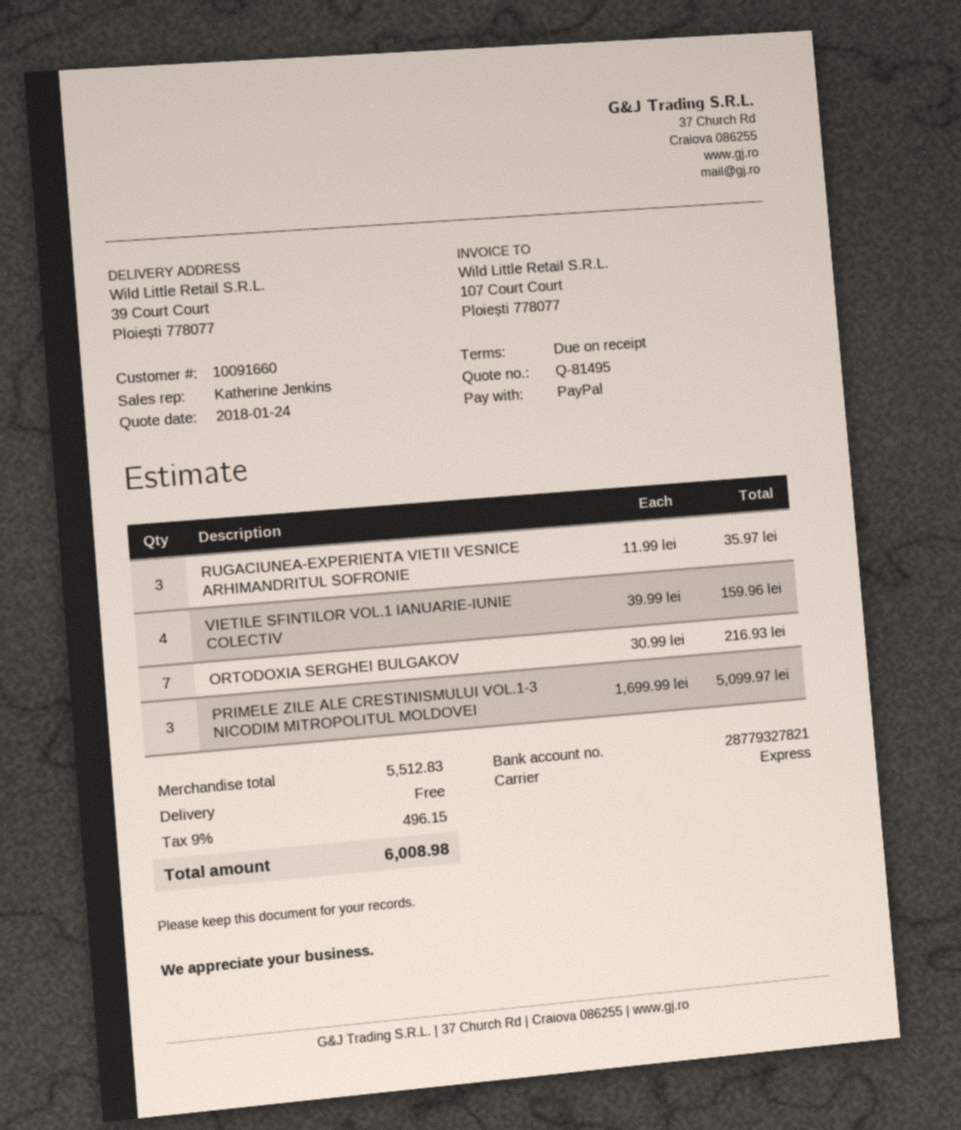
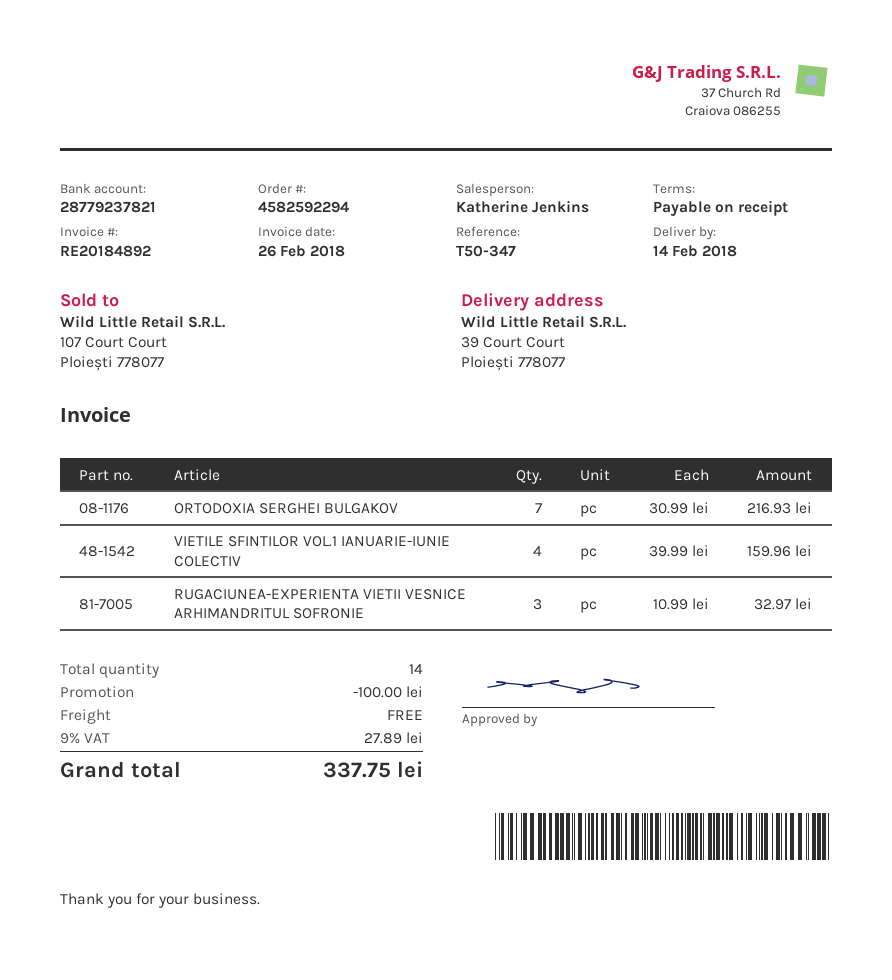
bank account: 28779327821 -> 28779237821
RUGACIUNEA-EXPERIENTA VIETII VESNICE ARHIMANDRITUL SOFRONIE: 3 x 11.99 = 35.97 -> 3 x 10.99 = 32.97
PRIMELE ZILE ALE CRESTINISMULUI VOL.1-3 NICODIM MITROPOLITUL MOLDOVEI: 3 x 1699.99 = 5099.97 -> none
discount: none -> 100.00
tax: 9% = 496.15 -> 9% = 27.89
total: 6008.98 -> 337.75

